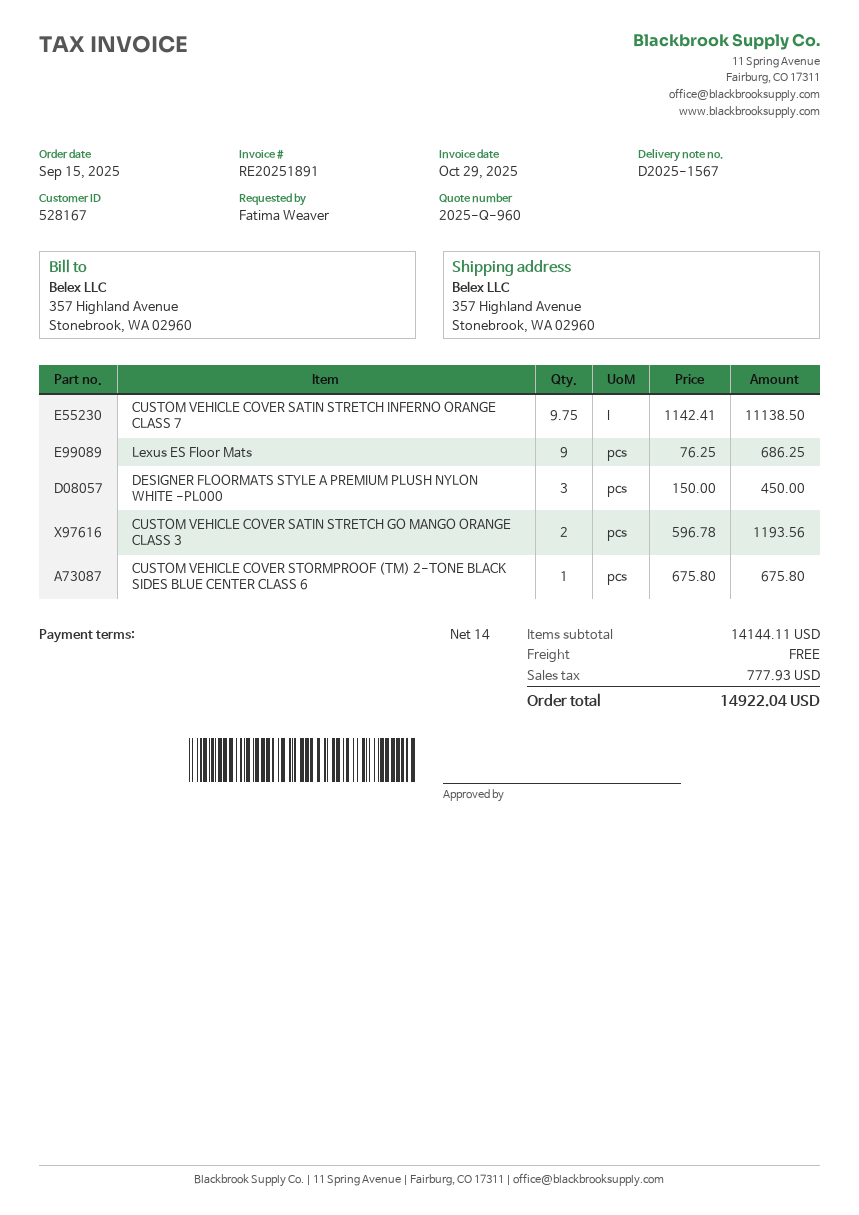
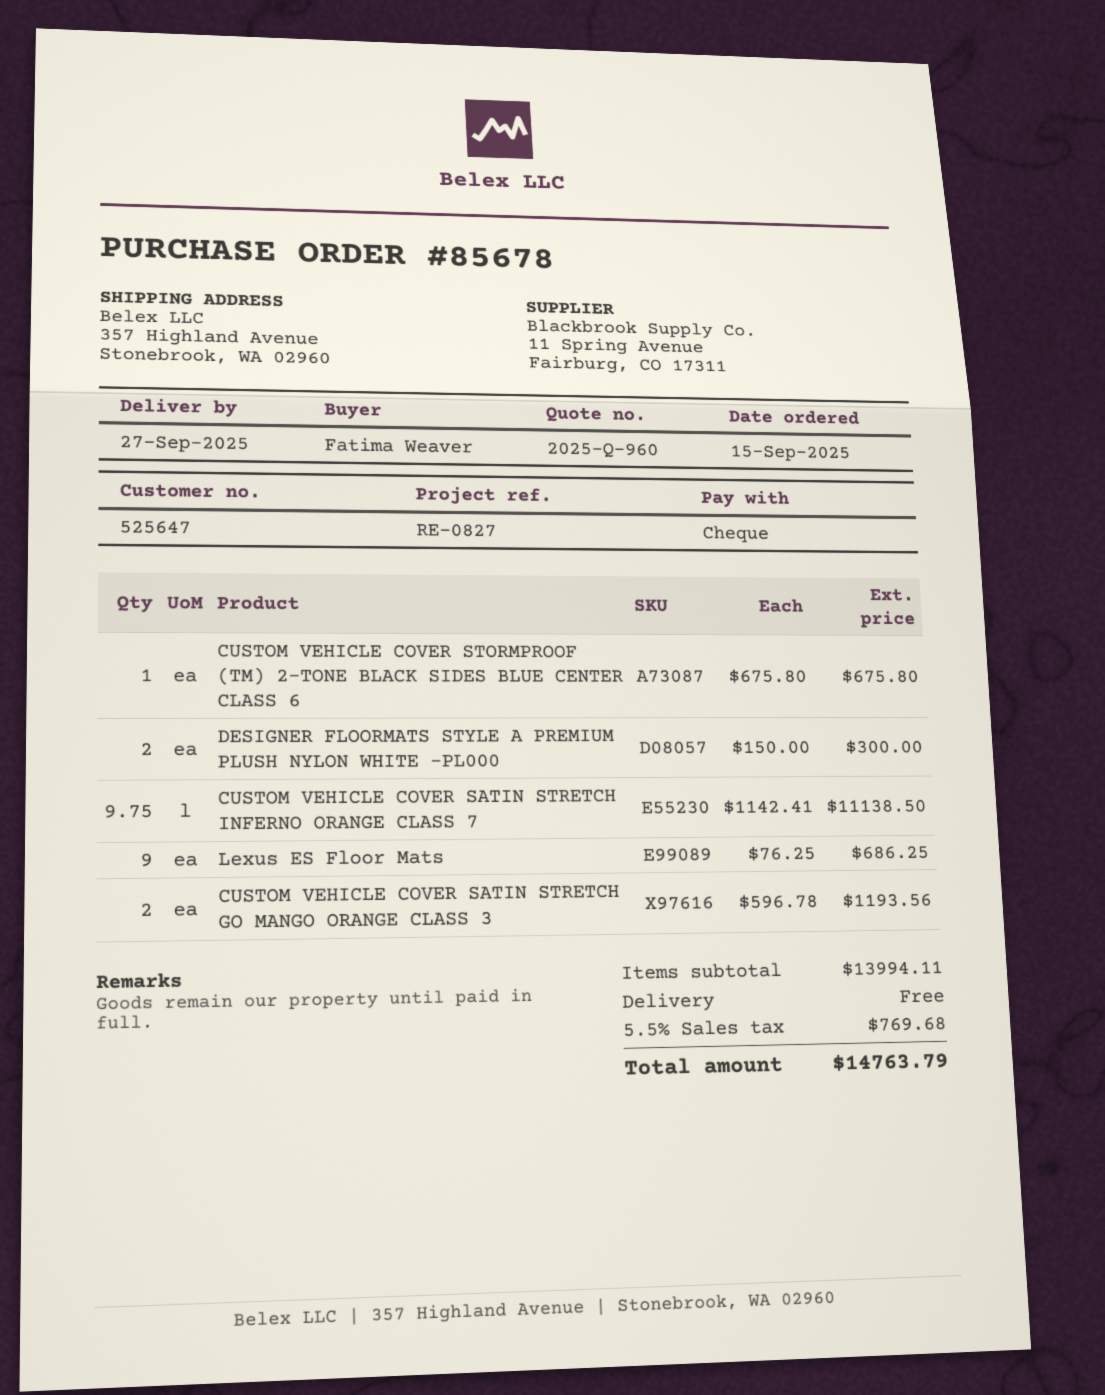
customer number: 528167 -> 525647
DESIGNER FLOORMATS STYLE A PREMIUM PLUSH NYLON WHITE -PL000: 3 x 150.00 = 450.00 -> 2 x 150.00 = 300.00
subtotal: 14144.11 -> 13994.11
tax: 777.93 -> 769.68
total: 14922.04 -> 14763.79

